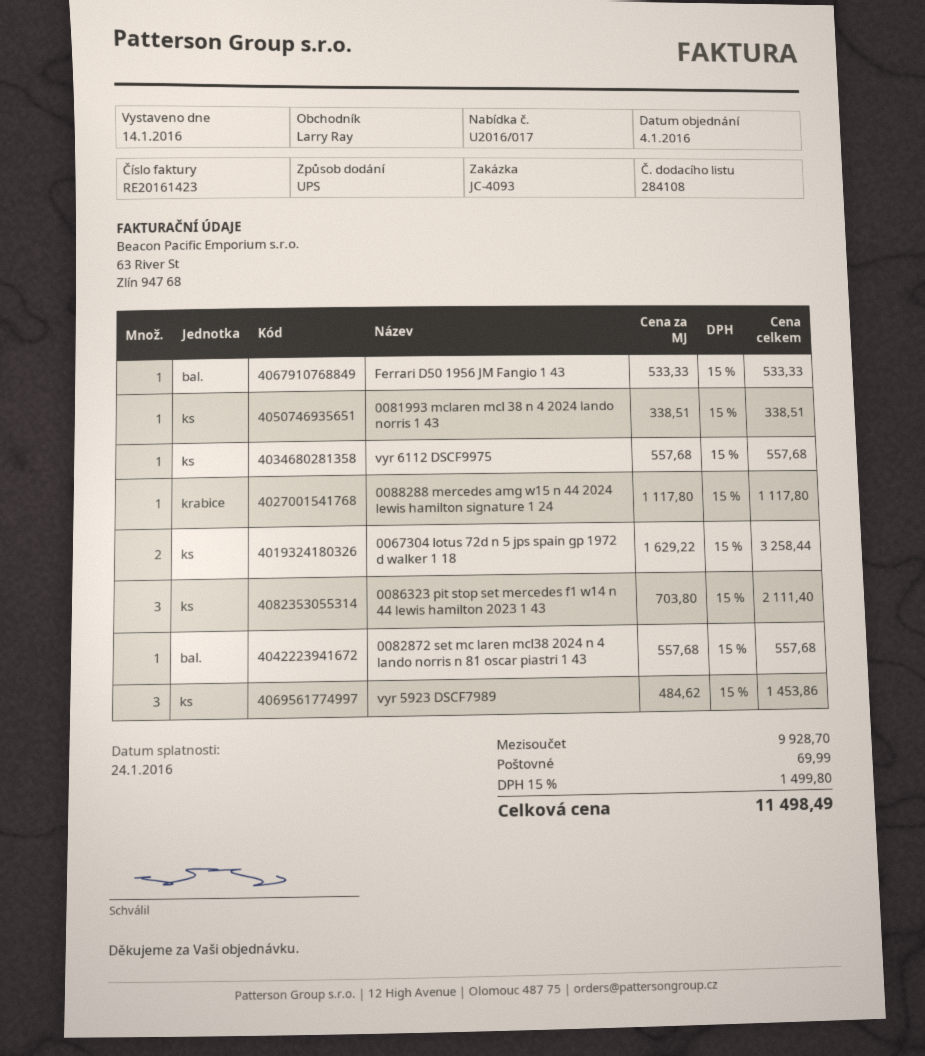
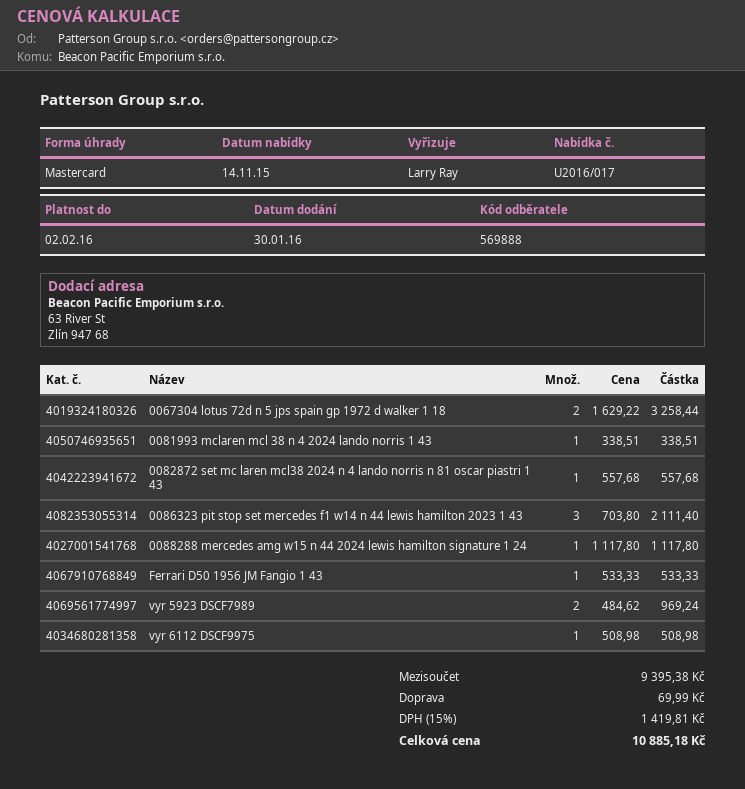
vyr 6112 DSCF9975: 1 x 557.68 = 557.68 -> 1 x 508.98 = 508.98
vyr 5923 DSCF7989: 3 x 484.62 = 1453.86 -> 2 x 484.62 = 969.24
subtotal: 9928.70 -> 9395.38
tax: 15% = 1499.80 -> 15% = 1419.81
total: 11498.49 -> 10885.18

